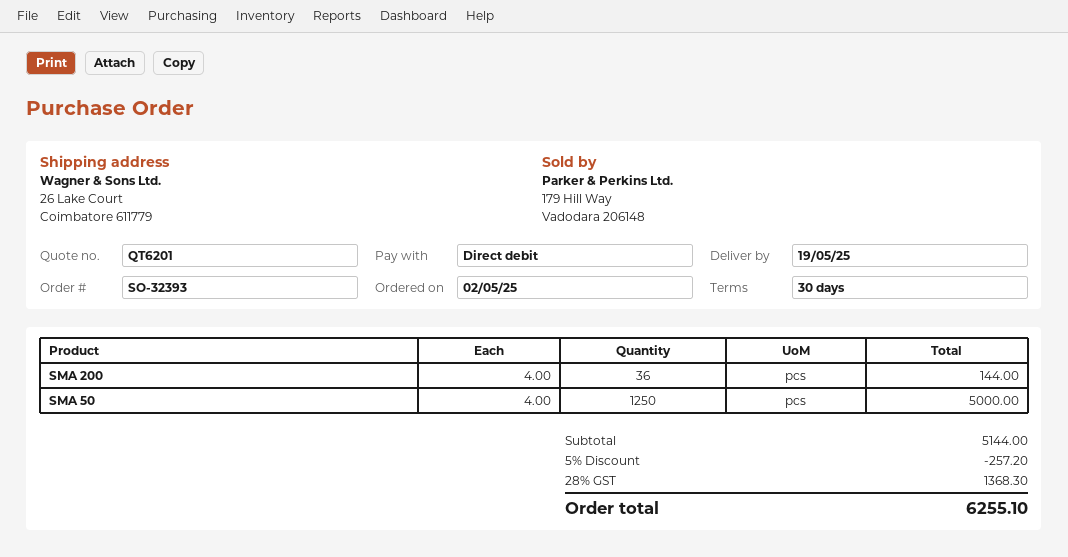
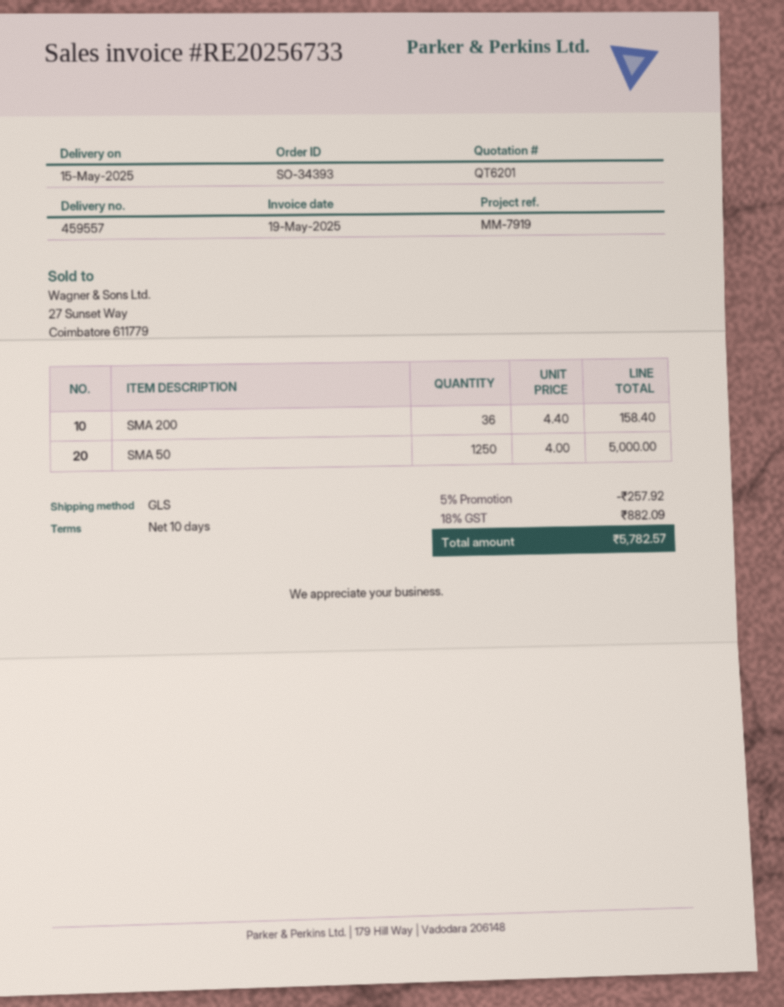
order number: SO-32393 -> SO-34393
delivery date: 2025-05-19 -> 2025-05-15
payment terms: 30 days -> 10 days
SMA 200: 36 x 4.00 = 144.00 -> 36 x 4.40 = 158.40
discount: 5% = 257.20 -> 5% = 257.92
tax: 28% = 1368.30 -> 18% = 882.09
total: 6255.10 -> 5782.57

